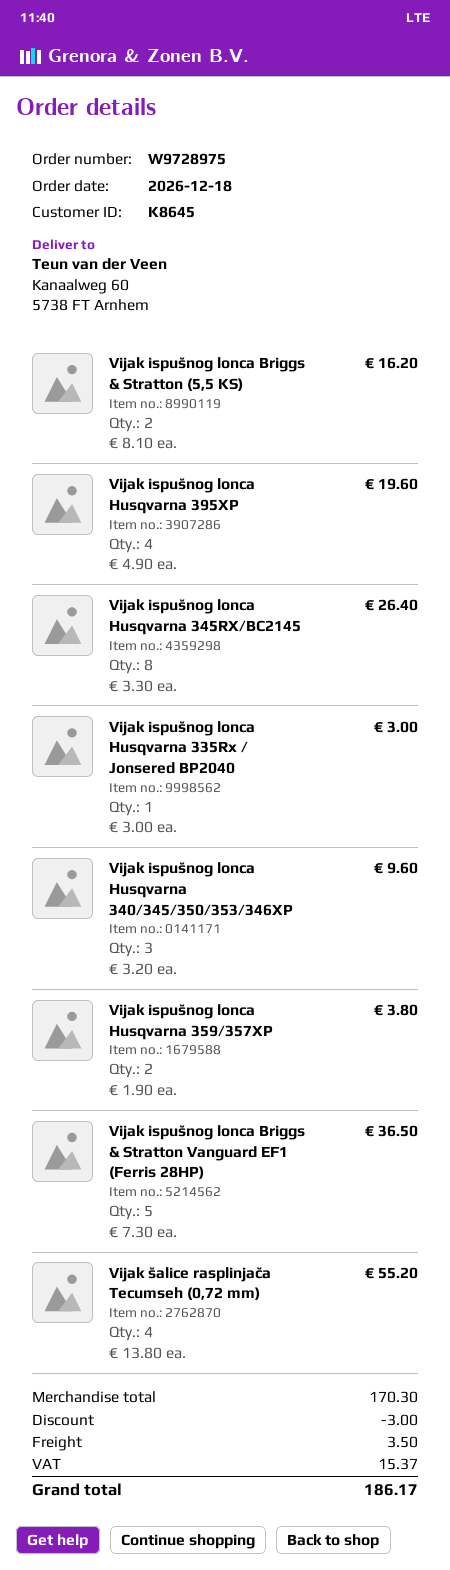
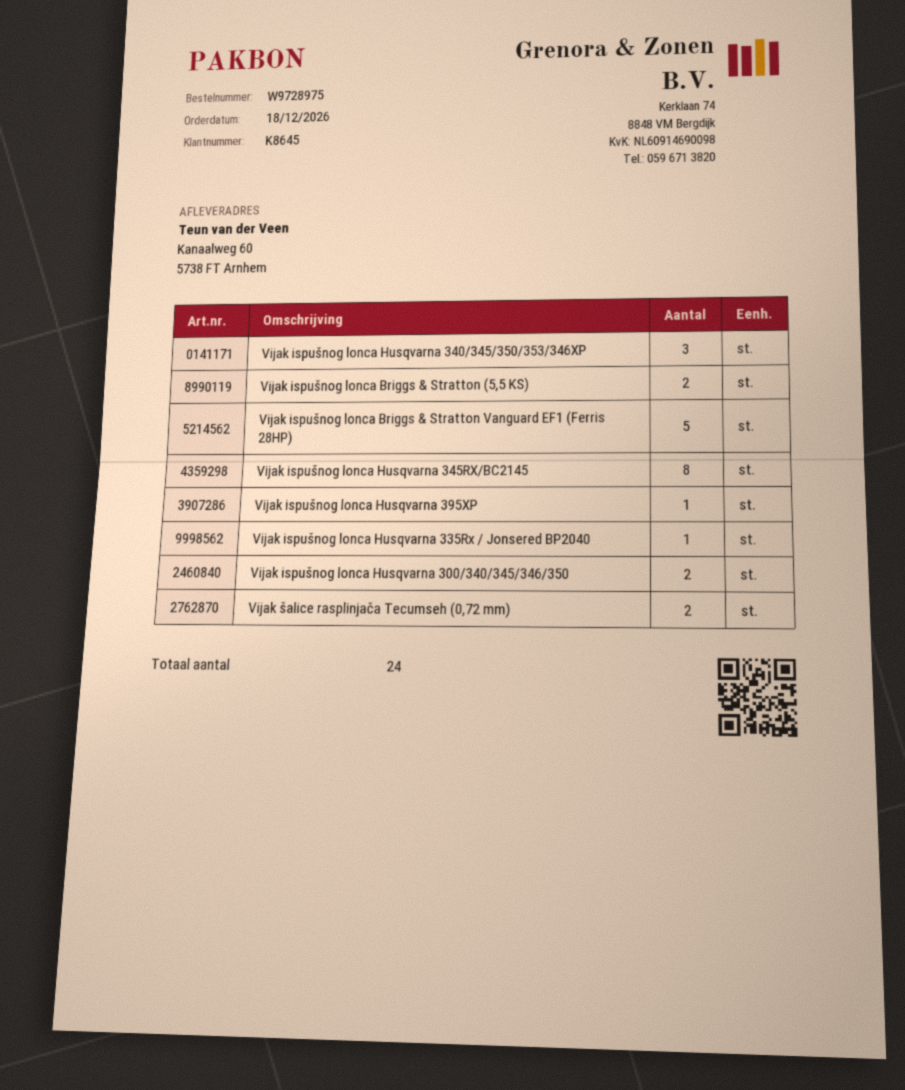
Vijak ispušnog lonca Husqvarna 395XP: 4 -> 1
Vijak ispušnog lonca Husqvarna 359/357XP: 2 -> none
Vijak šalice rasplinjača Tecumseh (0,72 mm): 4 -> 2
Vijak ispušnog lonca Husqvarna 300/340/345/346/350: none -> 2

